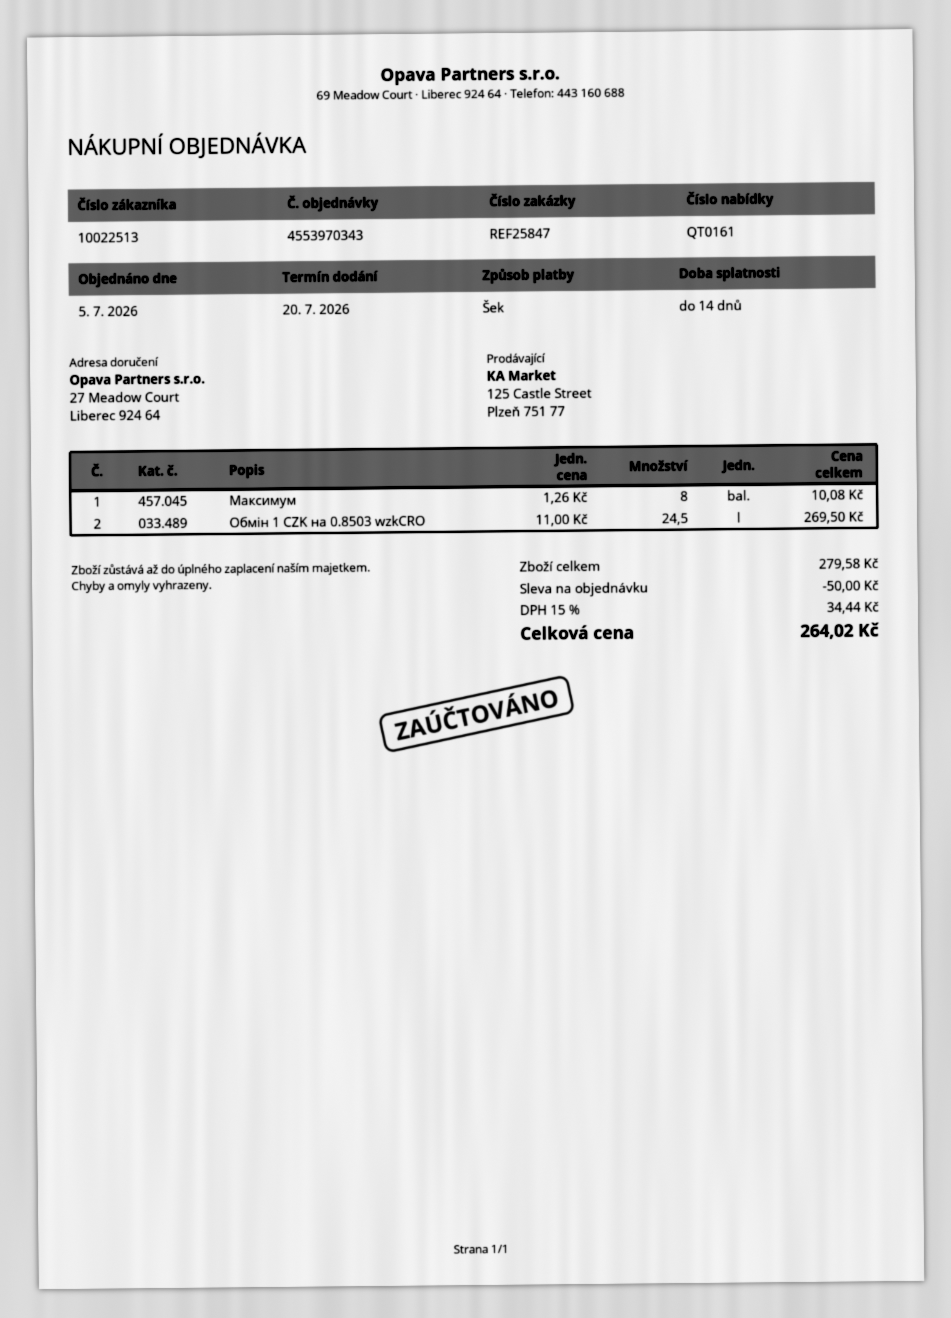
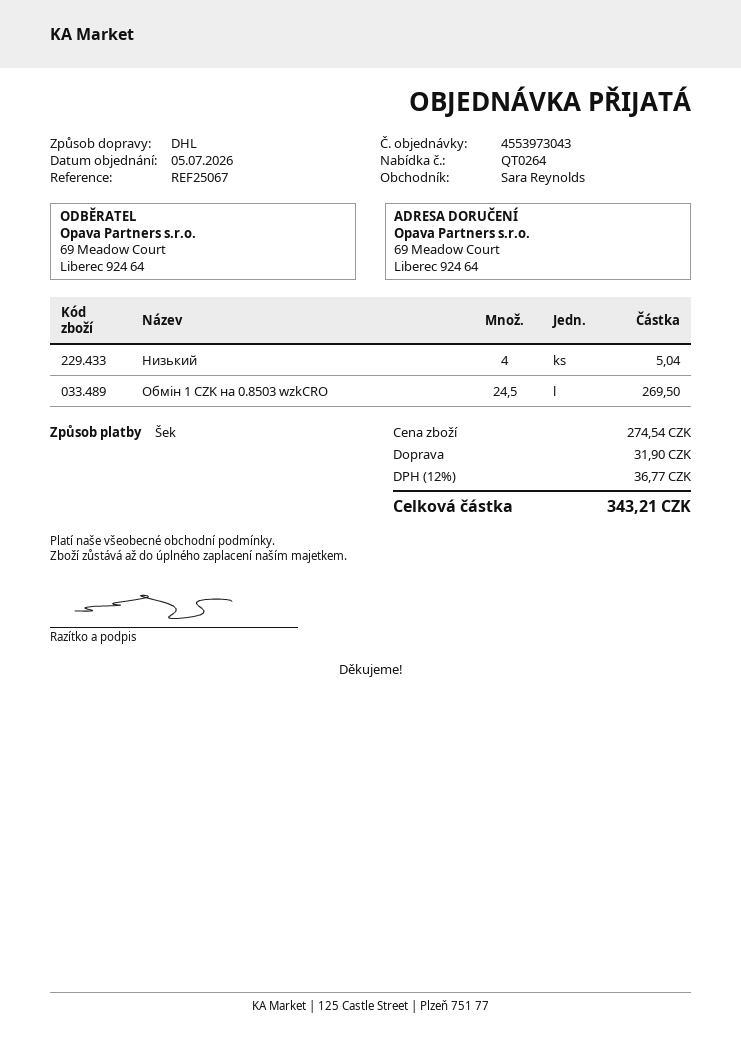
quote number: QT0161 -> QT0264
order number: 4553970343 -> 4553973043
reference: REF25847 -> REF25067
ship to: 27 Meadow Court, Liberec 924 64 -> 69 Meadow Court, Liberec 924 64
Максимум: 8 for 10.08 -> none
Низький: none -> 4 for 5.04
subtotal: 279.58 -> 274.54
discount: 50.00 -> none
shipping: none -> 31.90
tax: 15% = 34.44 -> 12% = 36.77
total: 264.02 -> 343.21

